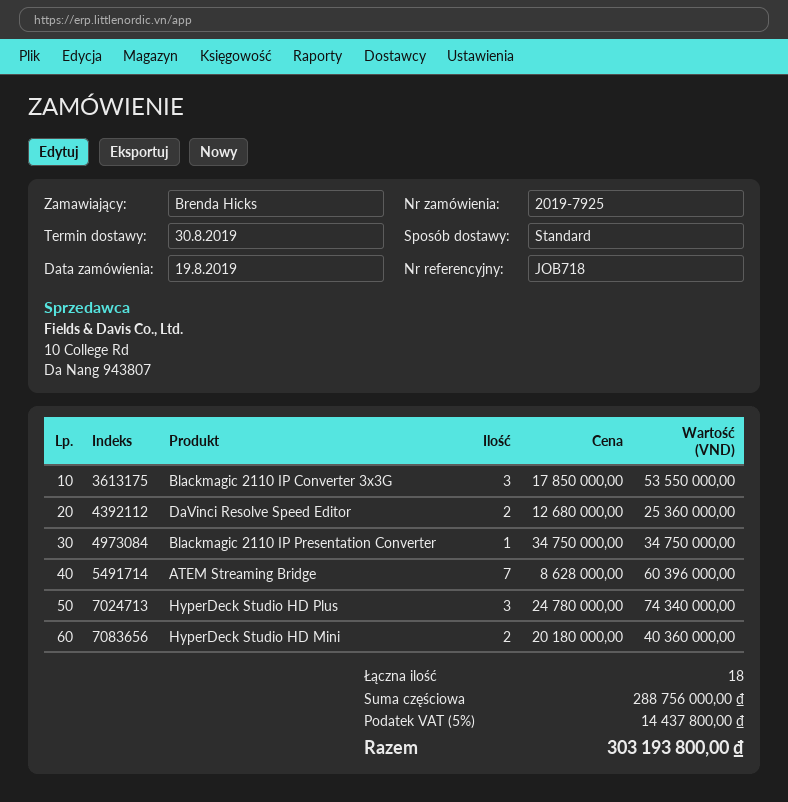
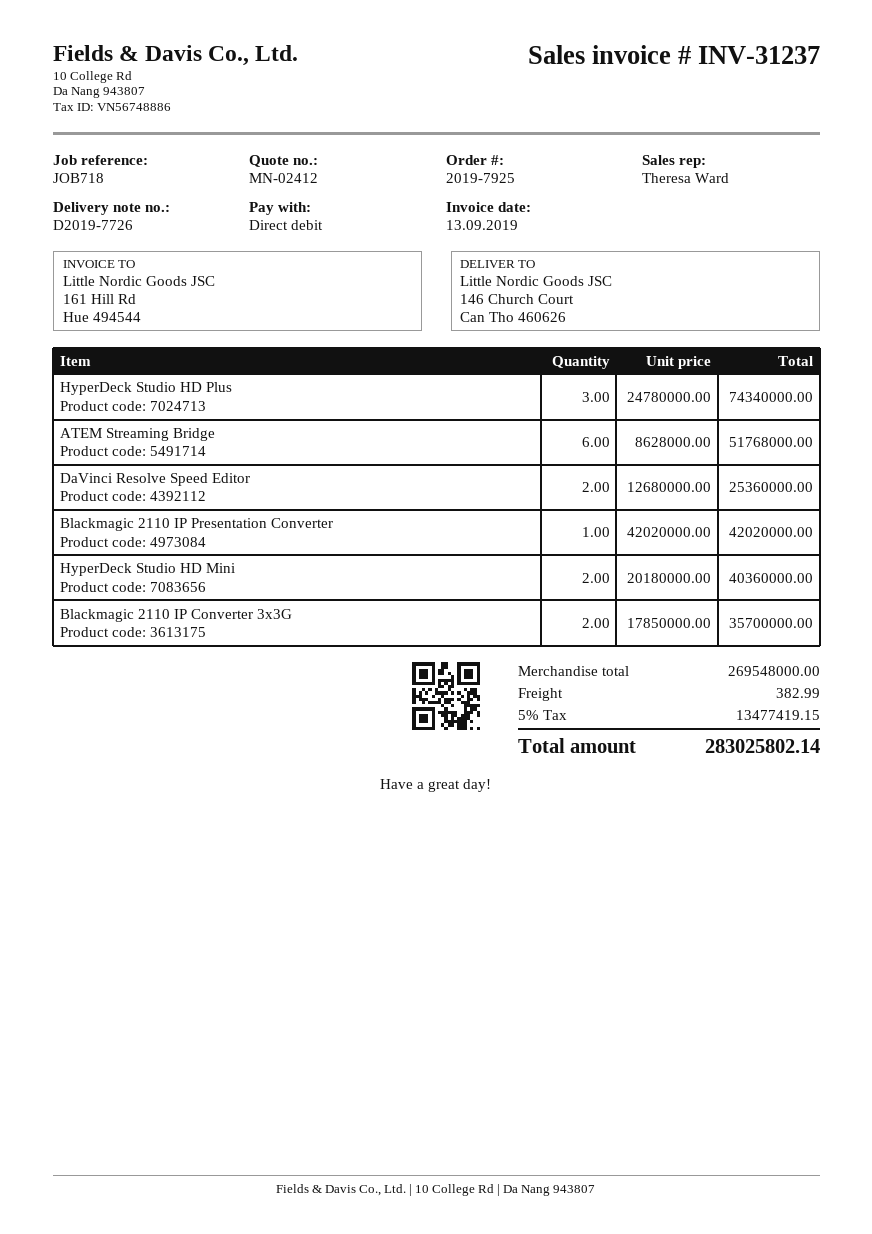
Blackmagic 2110 IP Converter 3x3G: 3 x 17850000.00 = 53550000.00 -> 2 x 17850000.00 = 35700000.00
Blackmagic 2110 IP Presentation Converter: 1 x 34750000.00 = 34750000.00 -> 1 x 42020000.00 = 42020000.00
ATEM Streaming Bridge: 7 x 8628000.00 = 60396000.00 -> 6 x 8628000.00 = 51768000.00
subtotal: 288756000.00 -> 269548000.00
shipping: none -> 382.99
tax: 5% = 14437800.00 -> 5% = 13477419.15
total: 303193800.00 -> 283025802.14

